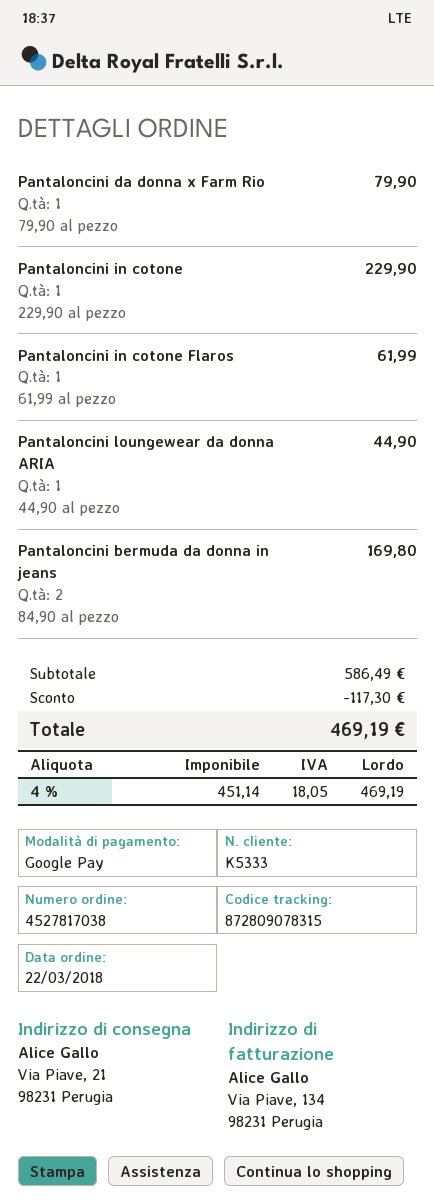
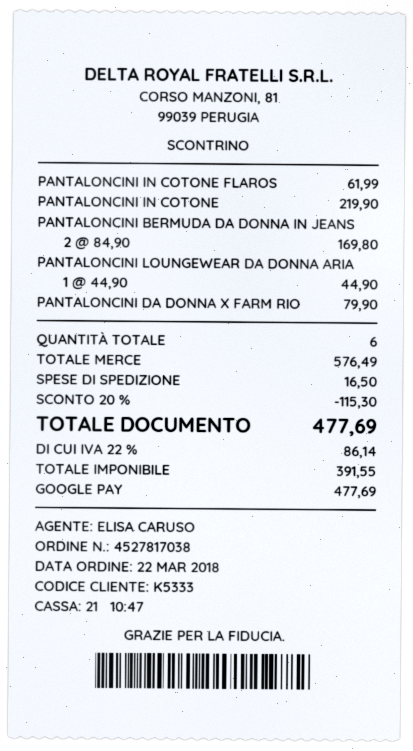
Pantaloncini in cotone: 1 x 229.90 = 229.90 -> 1 x 219.90 = 219.90
subtotal: 586.49 -> 576.49
discount: 117.30 -> 115.30
shipping: none -> 16.50
net: 451.14 -> 391.55
tax: 4% = 18.05 -> 22% = 86.14
total: 469.19 -> 477.69

